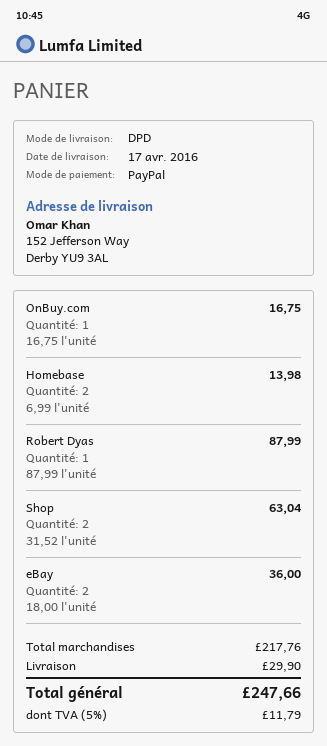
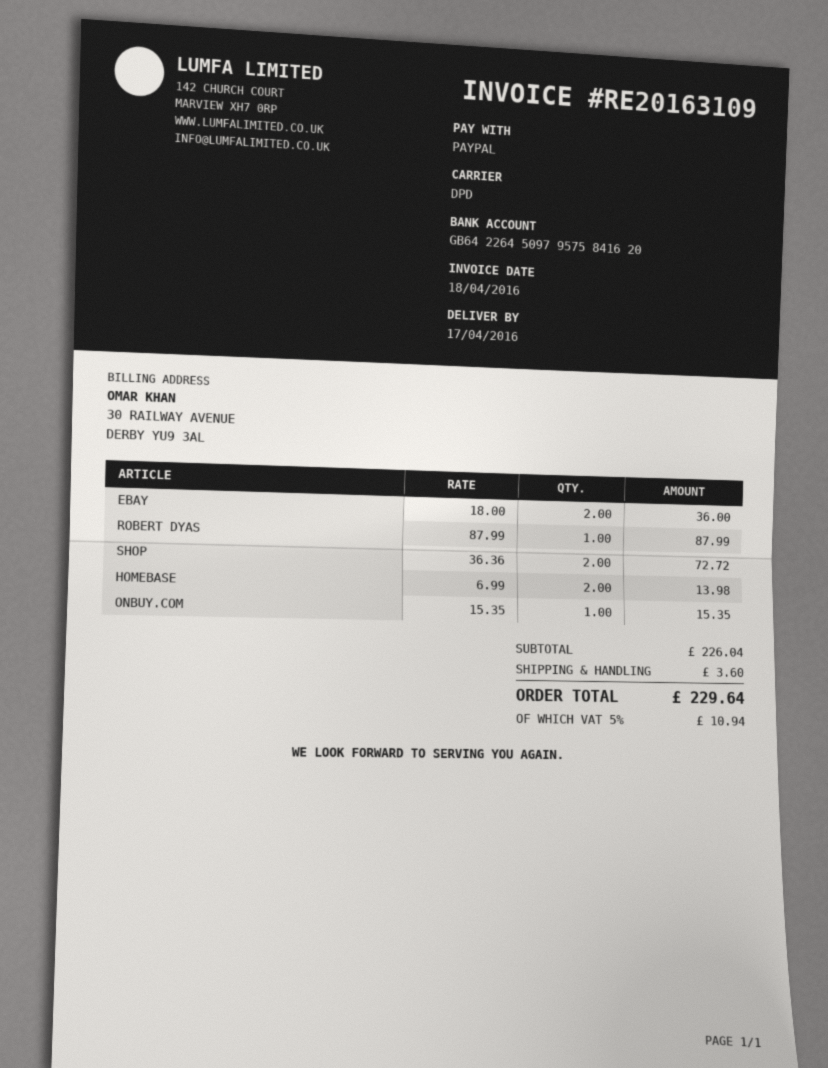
OnBuy.com: 1 x 16.75 = 16.75 -> 1 x 15.35 = 15.35
Shop: 2 x 31.52 = 63.04 -> 2 x 36.36 = 72.72
subtotal: 217.76 -> 226.04
shipping: 29.90 -> 3.60
tax: 5% = 11.79 -> 5% = 10.94
total: 247.66 -> 229.64

